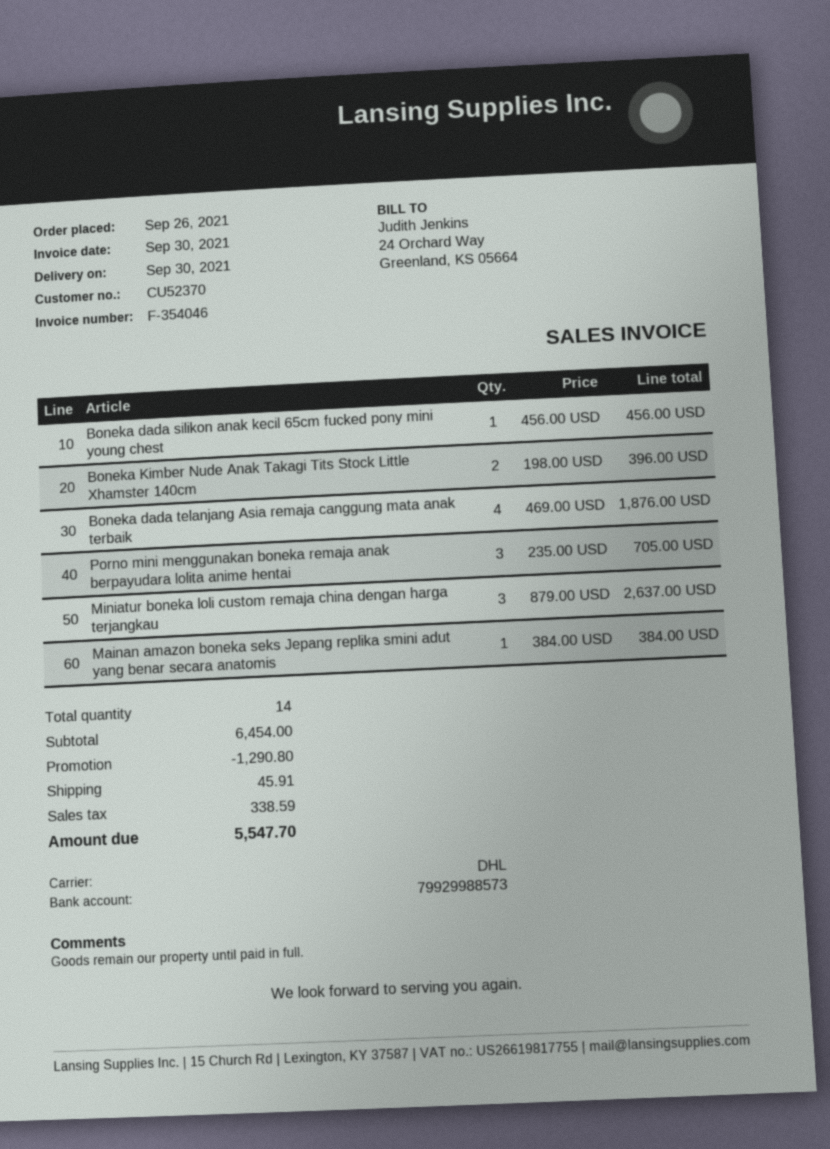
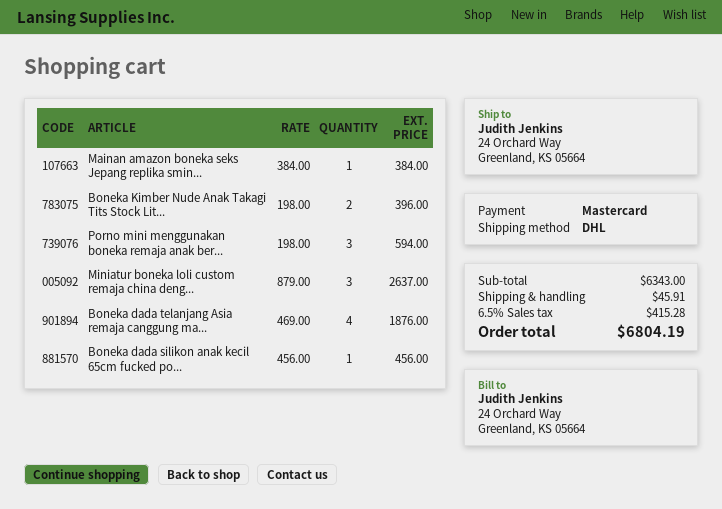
Porno mini menggunakan boneka remaja anak berpayudara lolita anime hentai: 3 x 235.00 = 705.00 -> 3 x 198.00 = 594.00
subtotal: 6454.00 -> 6343.00
discount: 1290.80 -> none
tax: 338.59 -> 415.28
total: 5547.70 -> 6804.19

